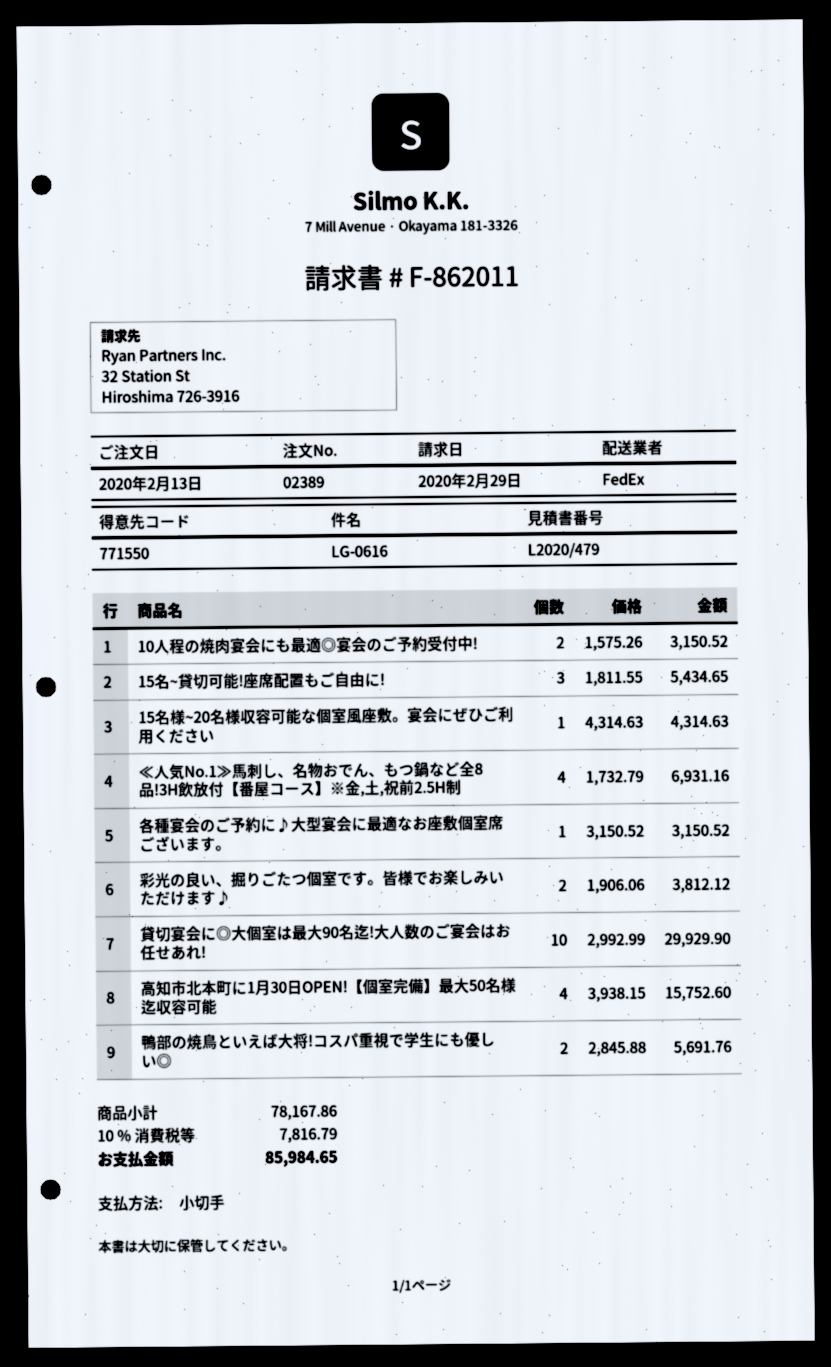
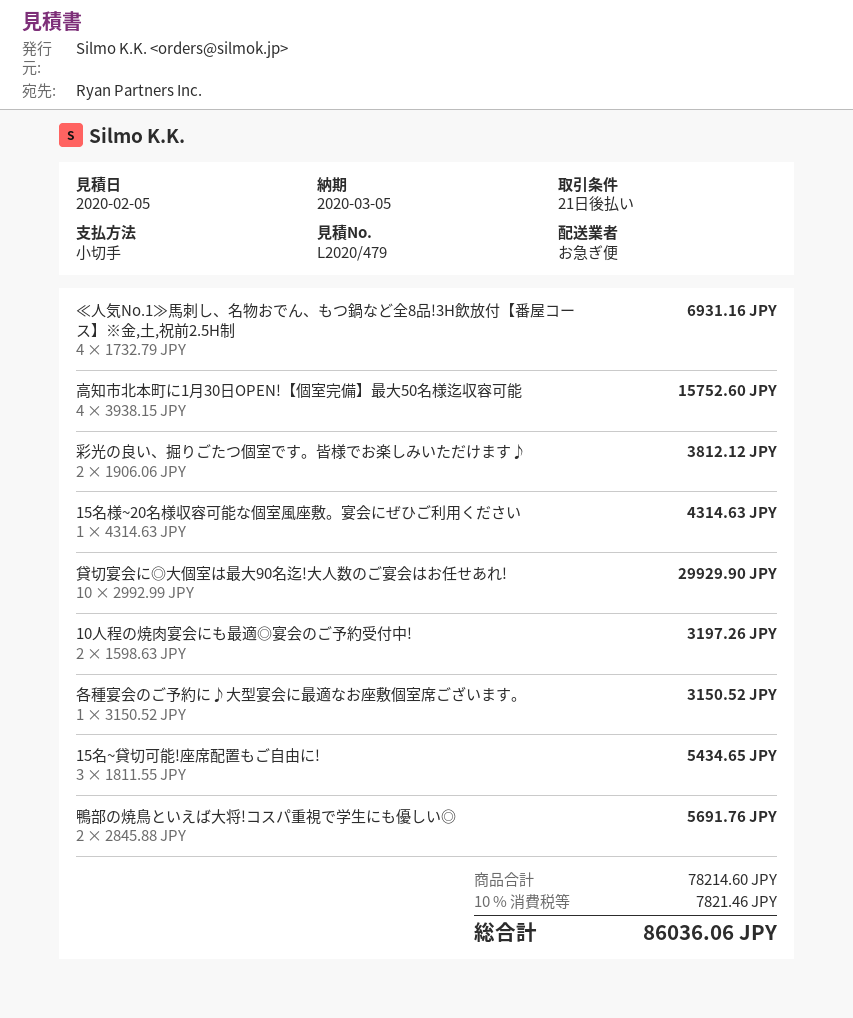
shipping method: FedEx -> express
10人程の焼肉宴会にも最適◎宴会のご予約受付中!: 2 x 1575.26 = 3150.52 -> 2 x 1598.63 = 3197.26
subtotal: 78167.86 -> 78214.60
tax: 10% = 7816.79 -> 10% = 7821.46
total: 85984.65 -> 86036.06

